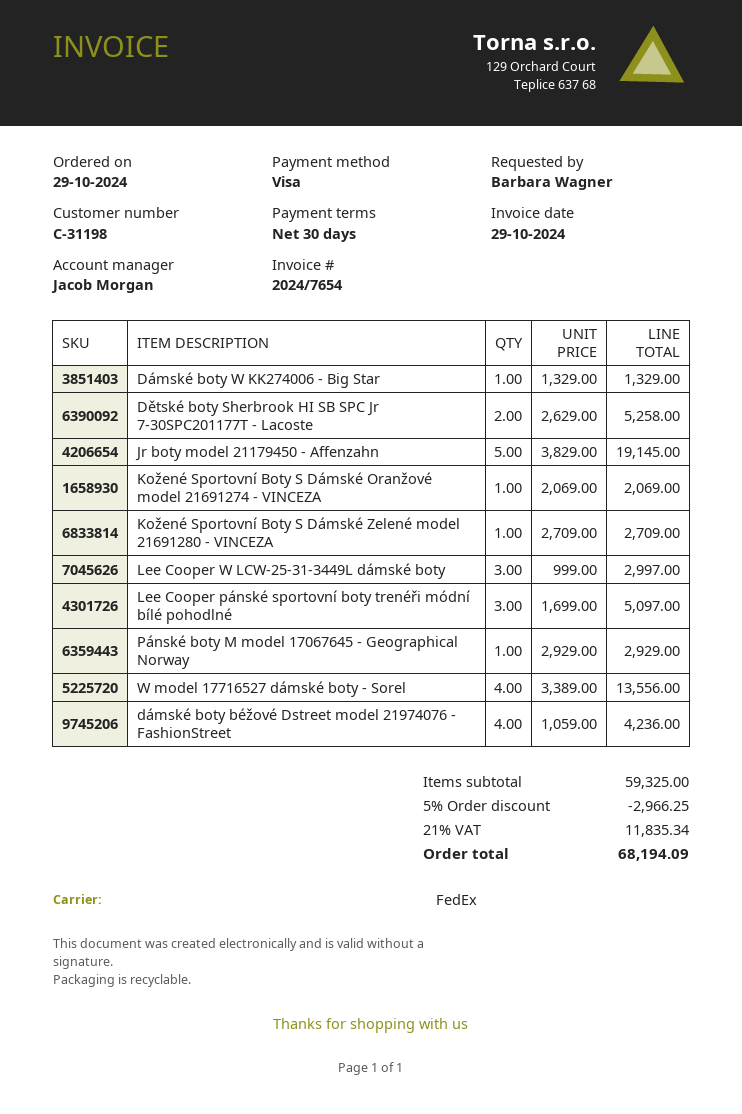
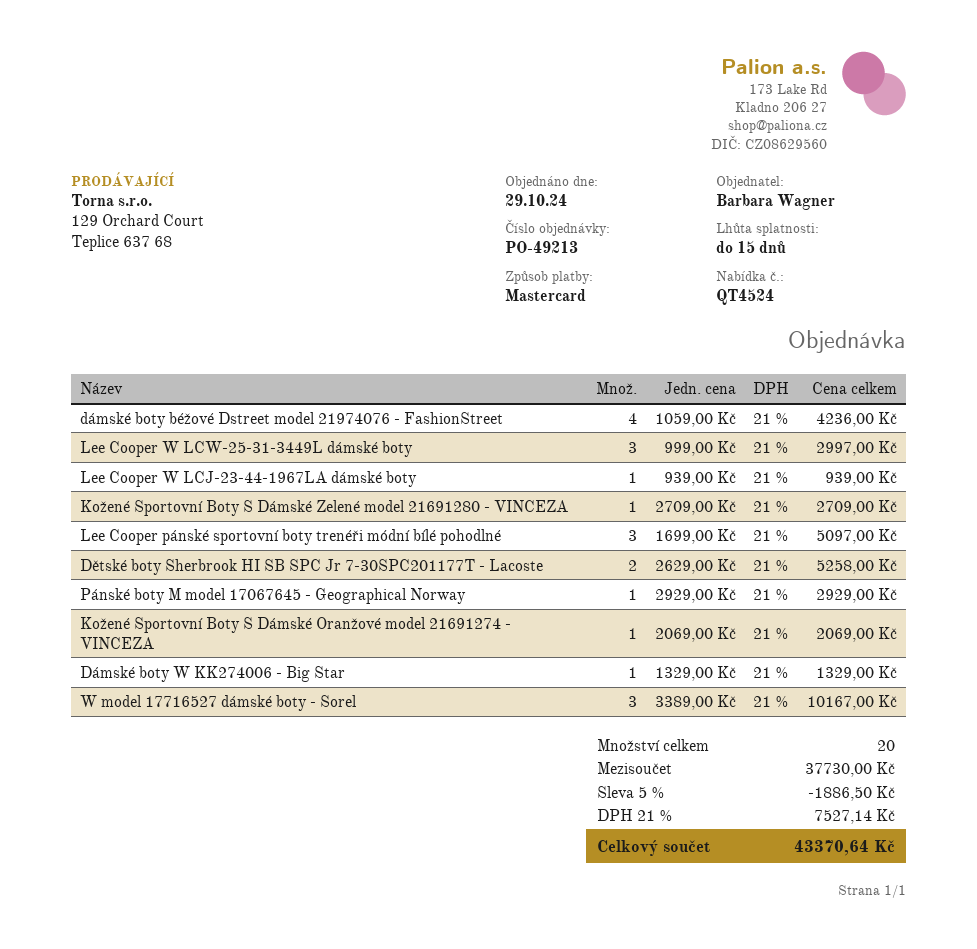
payment terms: 30 days -> 15 days
payment method: Visa -> Mastercard
Jr boty model 21179450 - Affenzahn: 5 x 3829.00 = 19145.00 -> none
W model 17716527 dámské boty - Sorel: 4 x 3389.00 = 13556.00 -> 3 x 3389.00 = 10167.00
Lee Cooper W LCJ-23-44-1967LA dámské boty: none -> 1 x 939.00 = 939.00
subtotal: 59325.00 -> 37730.00
discount: 5% = 2966.25 -> 5% = 1886.50
tax: 21% = 11835.34 -> 21% = 7527.14
total: 68194.09 -> 43370.64

